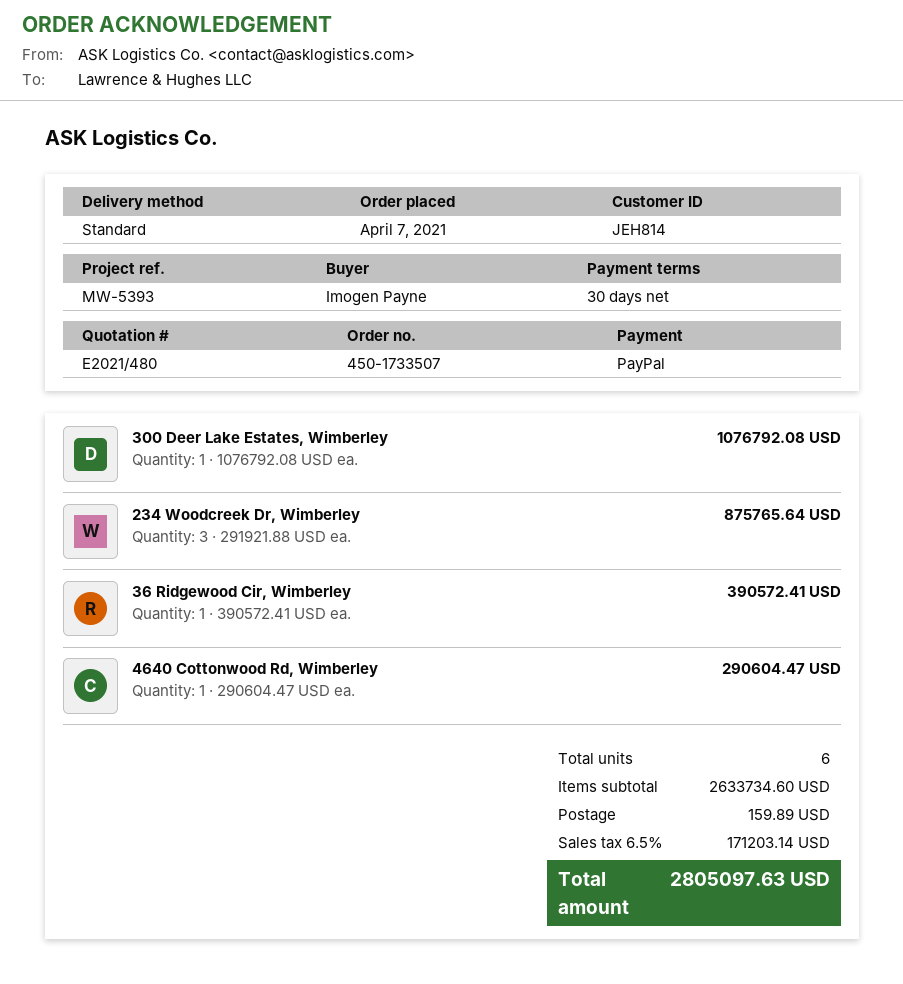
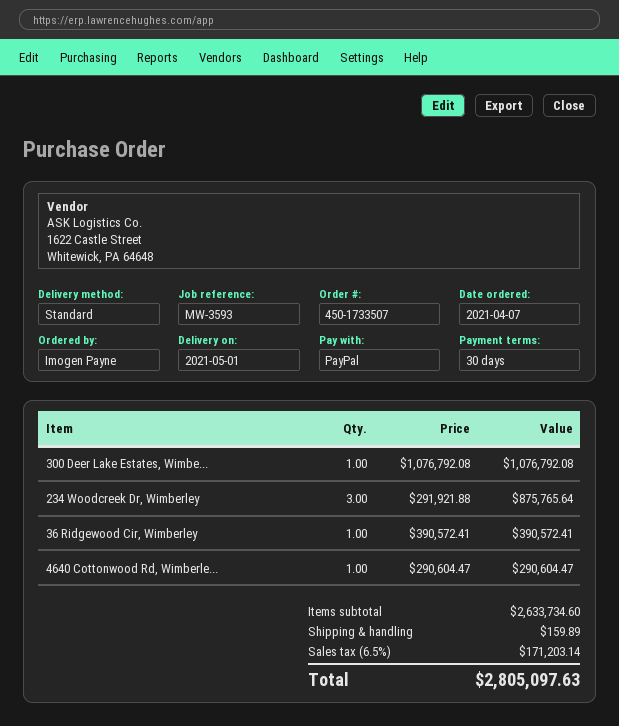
reference: MW-5393 -> MW-3593

